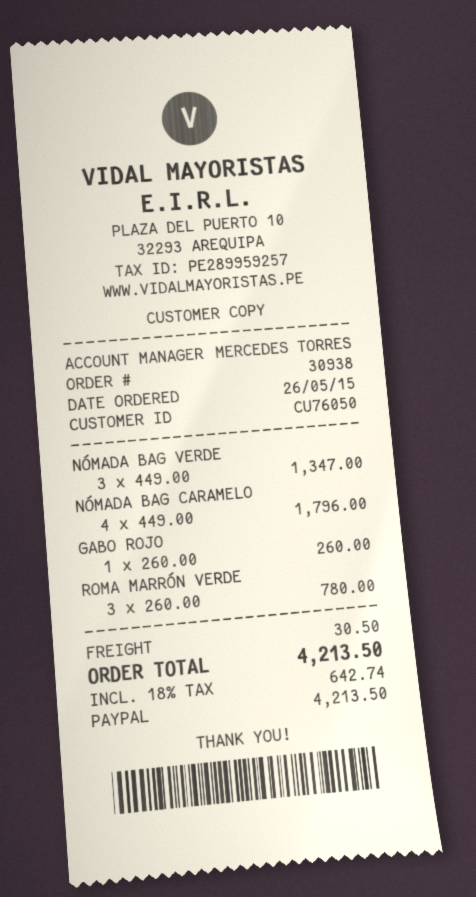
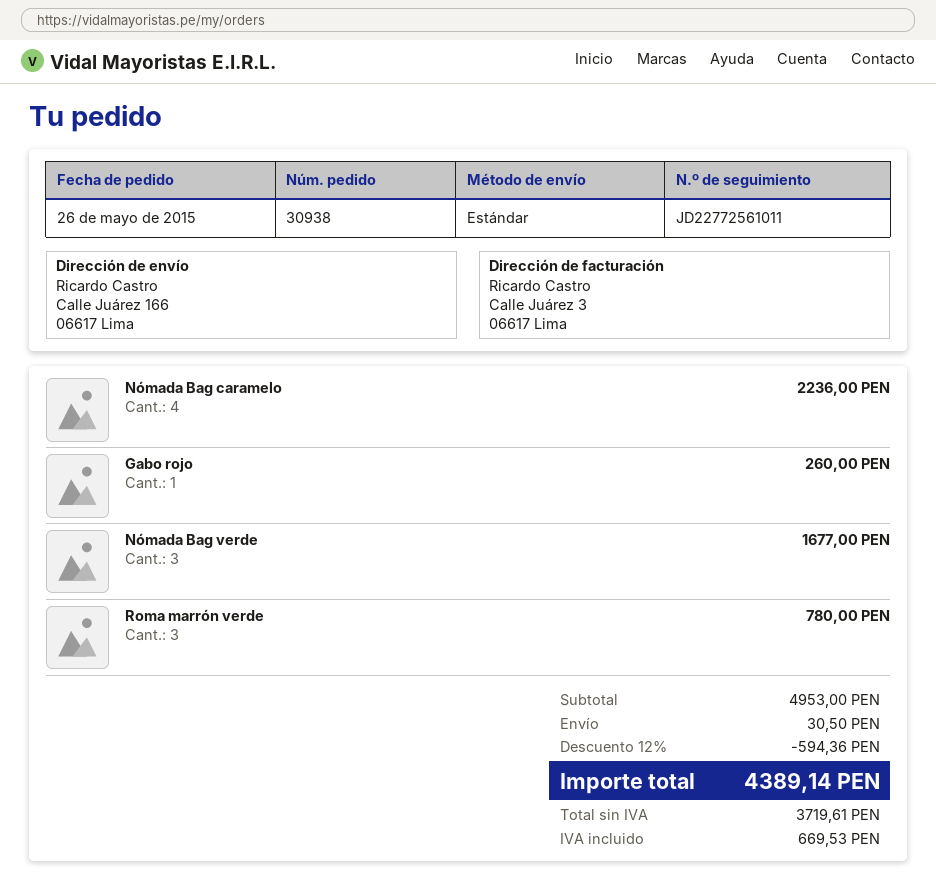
NÓMADA BAG VERDE: 3 for 1347.00 -> 3 for 1677.00
NÓMADA BAG CARAMELO: 4 for 1796.00 -> 4 for 2236.00
discount: none -> 12% = 594.36
tax: 642.74 -> 669.53
total: 4213.50 -> 4389.14

